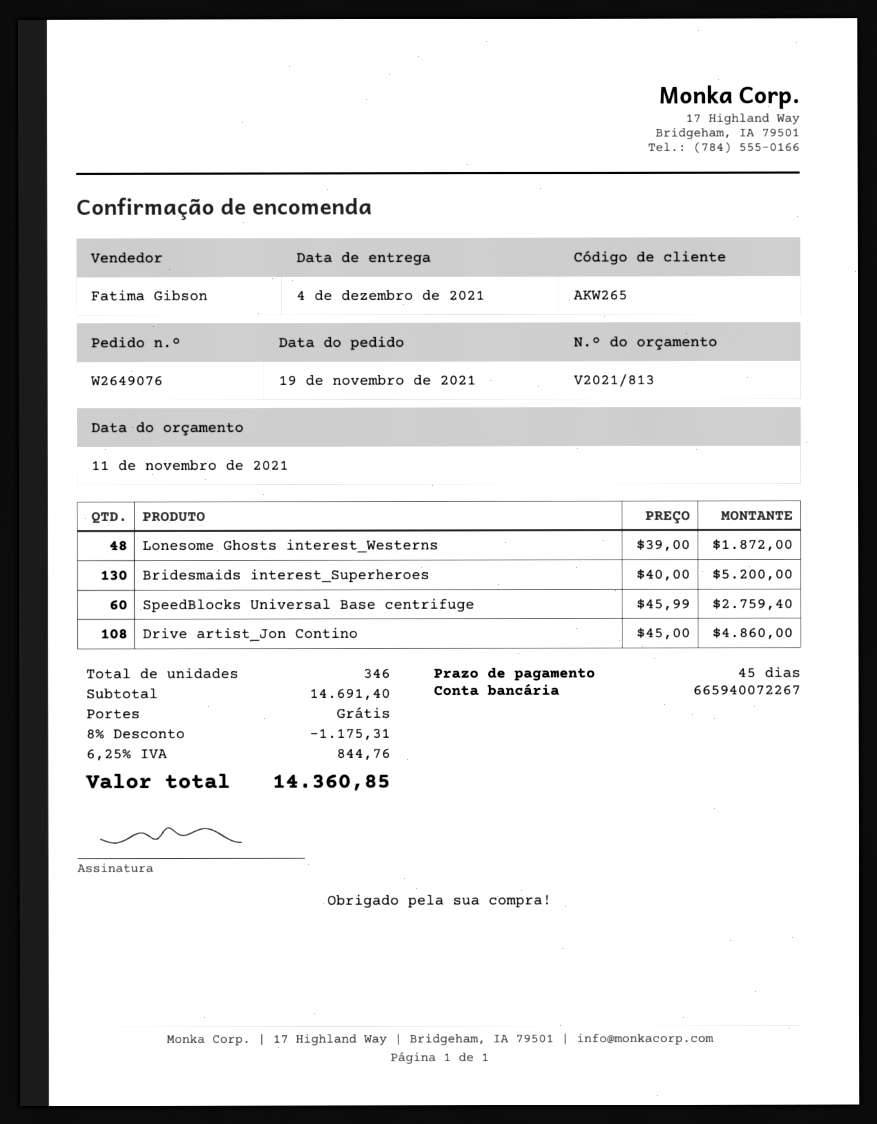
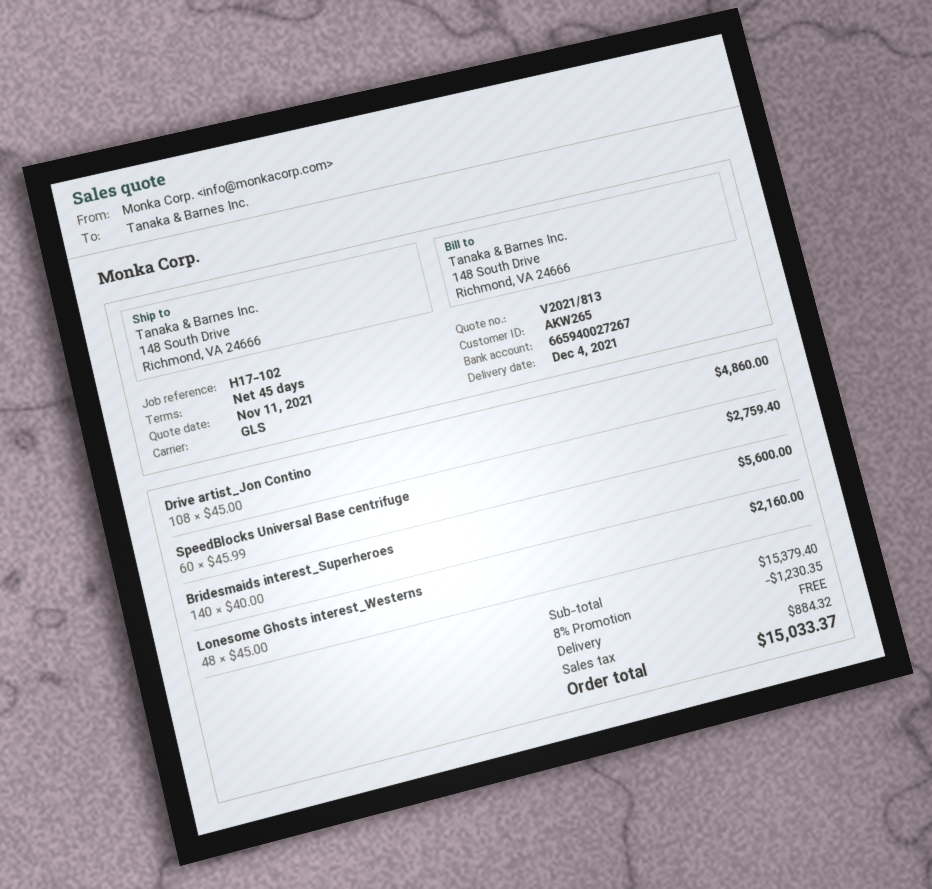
bank account: 665940072267 -> 665940027267
Lonesome Ghosts interest_Westerns: 48 x 39.00 = 1872.00 -> 48 x 45.00 = 2160.00
Bridesmaids interest_Superheroes: 130 x 40.00 = 5200.00 -> 140 x 40.00 = 5600.00
subtotal: 14691.40 -> 15379.40
discount: 8% = 1175.31 -> 8% = 1230.35
tax: 844.76 -> 884.32
total: 14360.85 -> 15033.37

